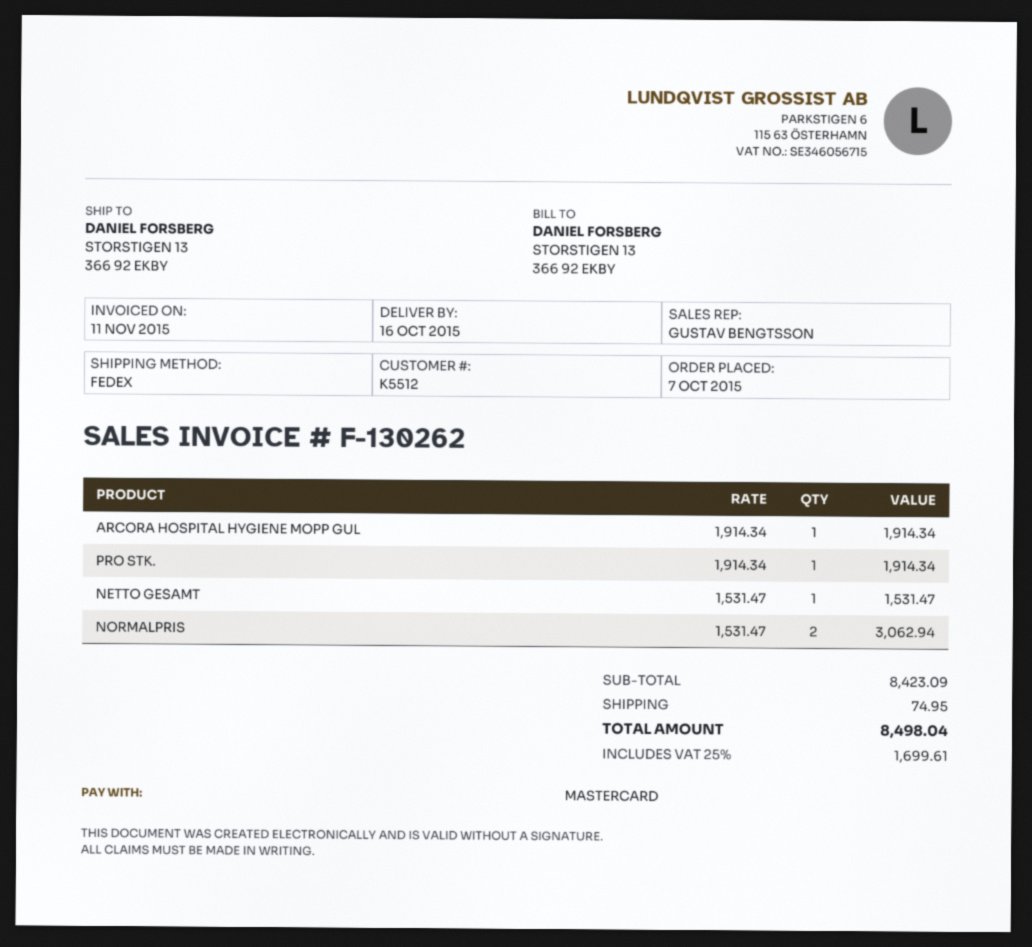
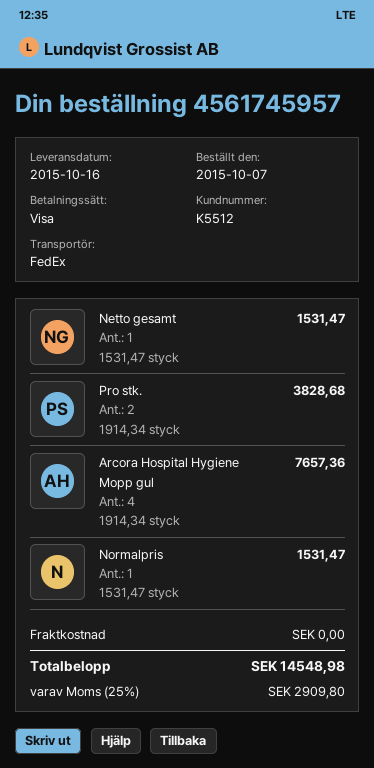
payment method: Mastercard -> Visa
ARCORA HOSPITAL HYGIENE MOPP GUL: 1 x 1914.34 = 1914.34 -> 4 x 1914.34 = 7657.36
PRO STK.: 1 x 1914.34 = 1914.34 -> 2 x 1914.34 = 3828.68
NORMALPRIS: 2 x 1531.47 = 3062.94 -> 1 x 1531.47 = 1531.47
shipping: 74.95 -> 0.00
tax: 25% = 1699.61 -> 25% = 2909.80
total: 8498.04 -> 14548.98

